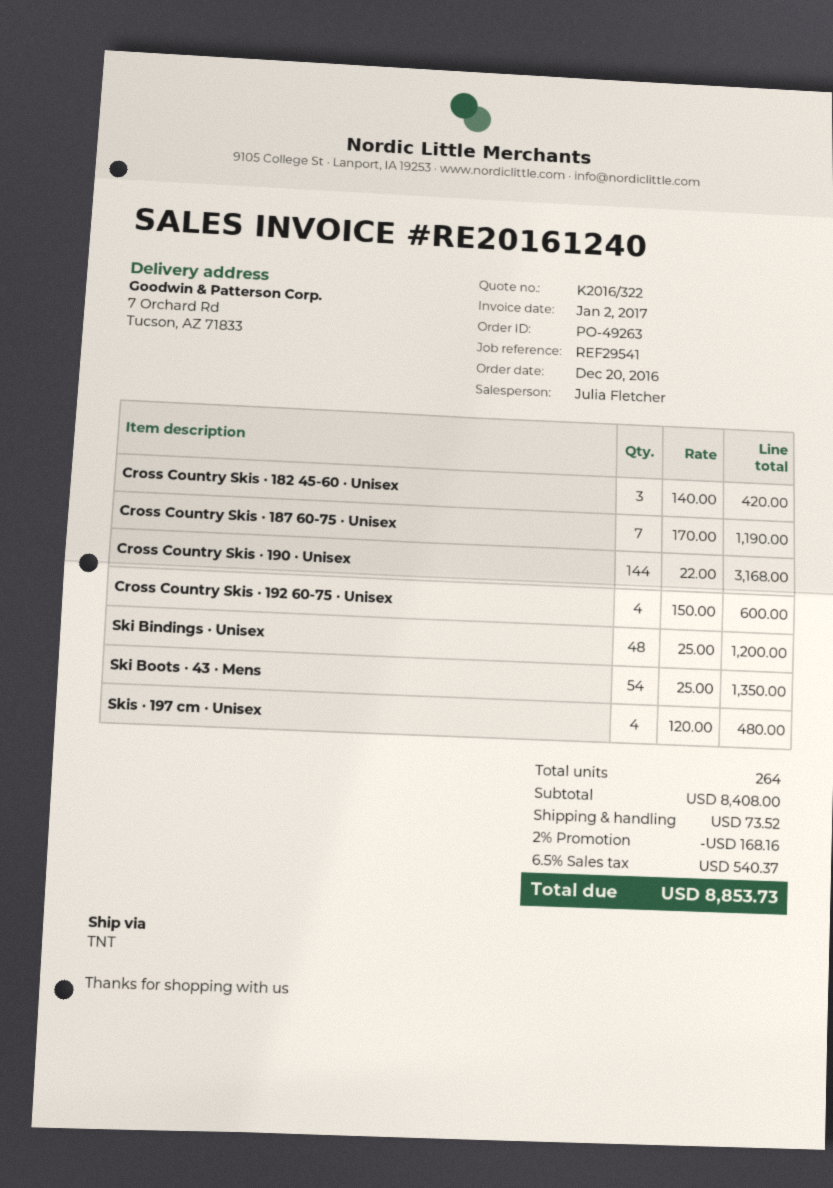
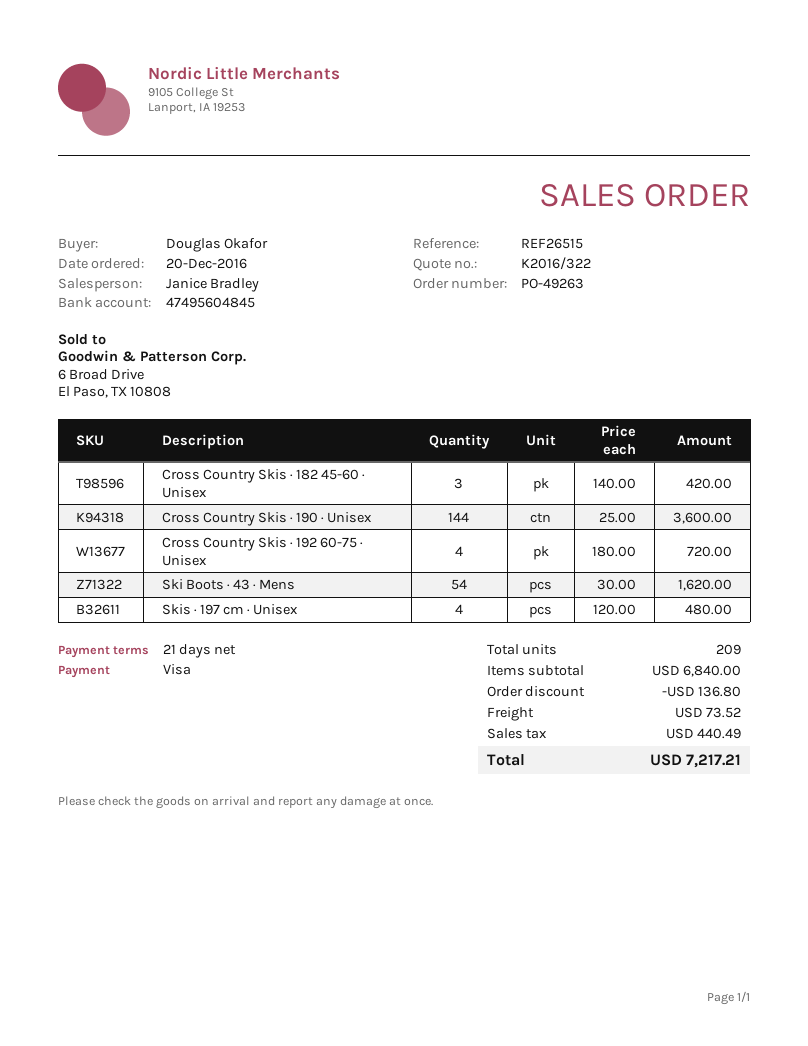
reference: REF29541 -> REF26515
sales rep: Julia Fletcher -> Janice Bradley
Cross Country Skis · 187 60-75 · Unisex: 7 x 170.00 = 1190.00 -> none
Cross Country Skis · 190 · Unisex: 144 x 22.00 = 3168.00 -> 144 x 25.00 = 3600.00
Cross Country Skis · 192 60-75 · Unisex: 4 x 150.00 = 600.00 -> 4 x 180.00 = 720.00
Ski Bindings · Unisex: 48 x 25.00 = 1200.00 -> none
Ski Boots · 43 · Mens: 54 x 25.00 = 1350.00 -> 54 x 30.00 = 1620.00
total quantity: 264 -> 209
subtotal: 8408.00 -> 6840.00
discount: 168.16 -> 136.80
tax: 540.37 -> 440.49
total: 8853.73 -> 7217.21

